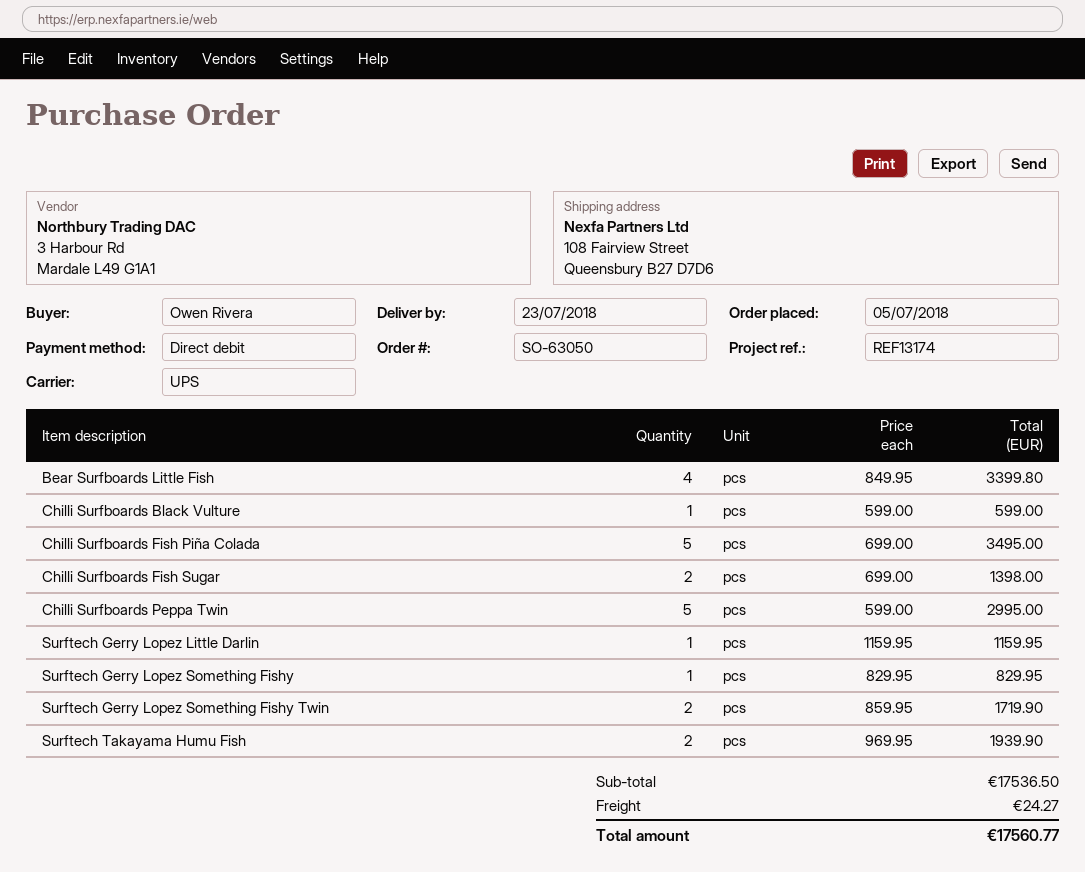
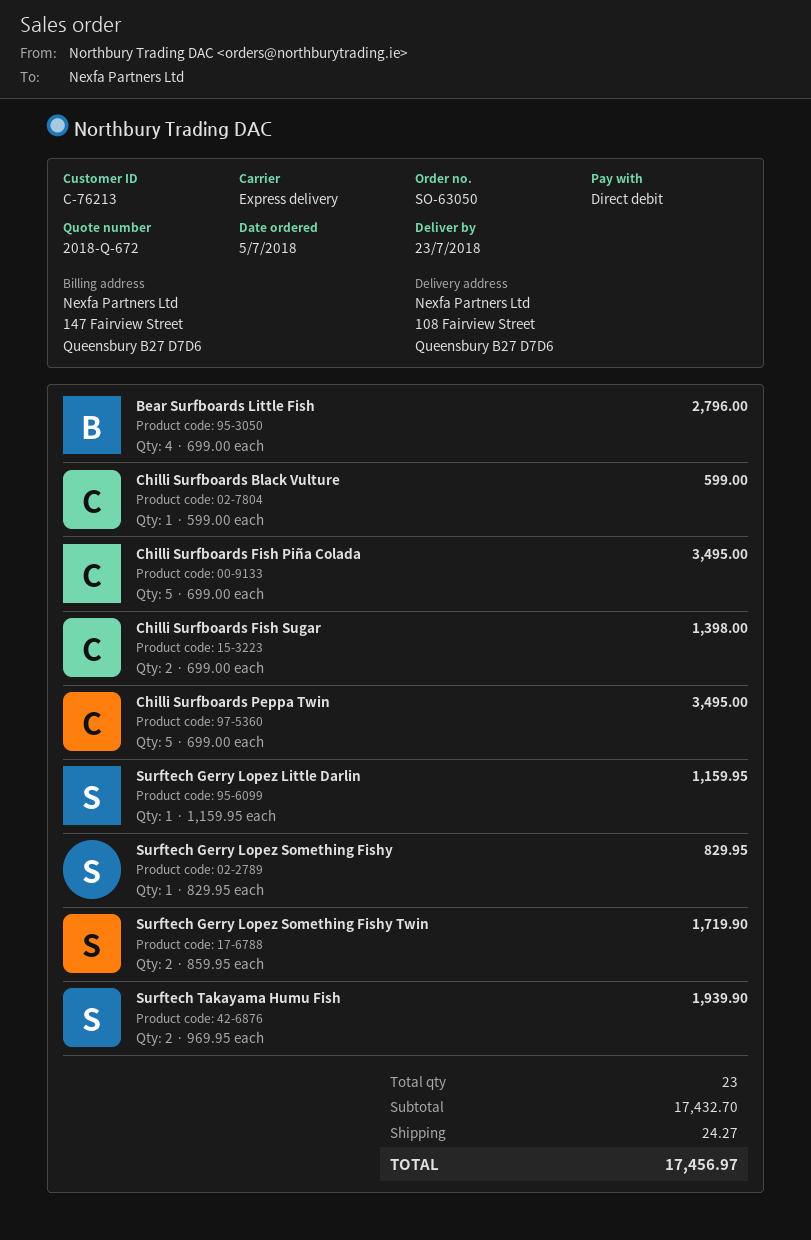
shipping method: UPS -> express
Bear Surfboards Little Fish: 4 x 849.95 = 3399.80 -> 4 x 699.00 = 2796.00
Chilli Surfboards Peppa Twin: 5 x 599.00 = 2995.00 -> 5 x 699.00 = 3495.00
subtotal: 17536.50 -> 17432.70
total: 17560.77 -> 17456.97

